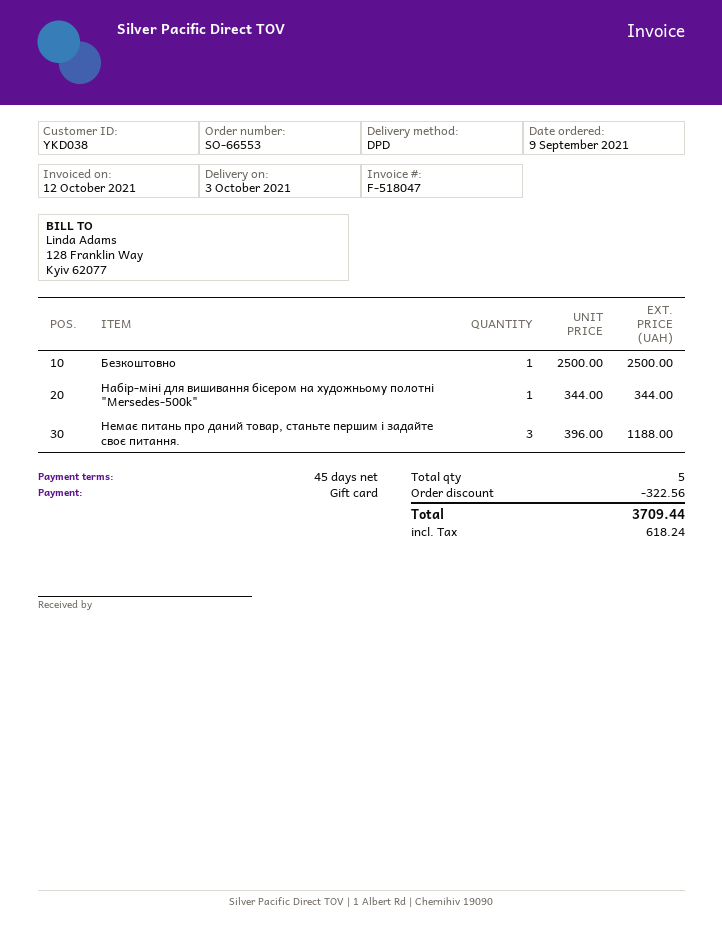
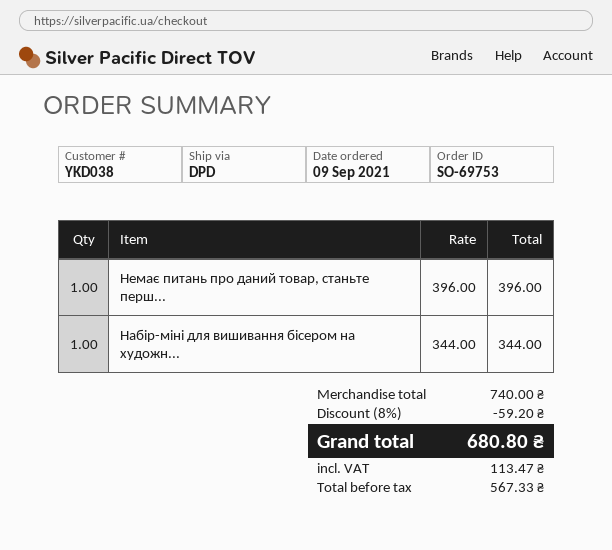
order number: SO-66553 -> SO-69753
Безкоштовно: 1 x 2500.00 = 2500.00 -> none
Немає питань про даний товар, станьте першим і задайте своє питання.: 3 x 396.00 = 1188.00 -> 1 x 396.00 = 396.00
discount: 322.56 -> 59.20
tax: 618.24 -> 113.47
total: 3709.44 -> 680.80

